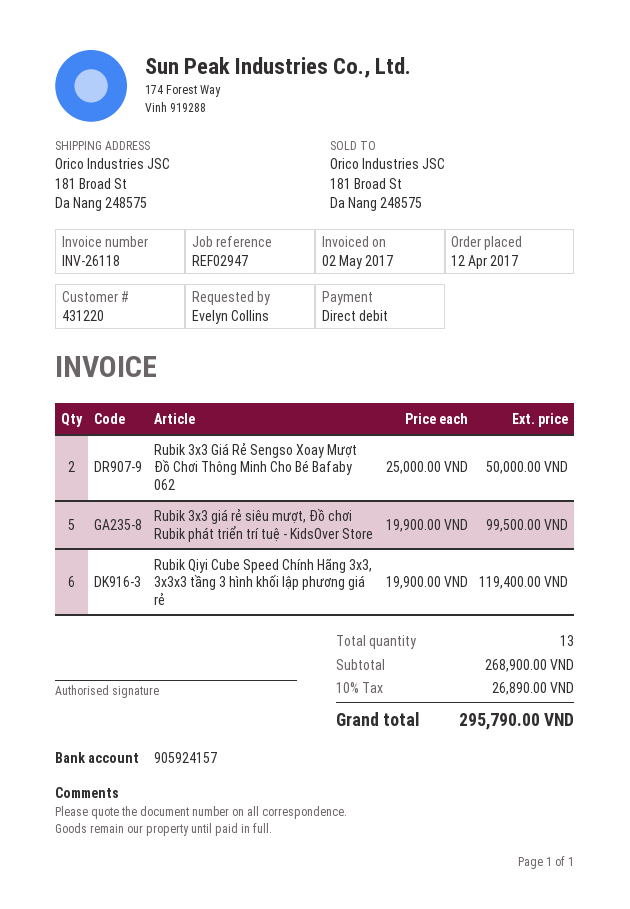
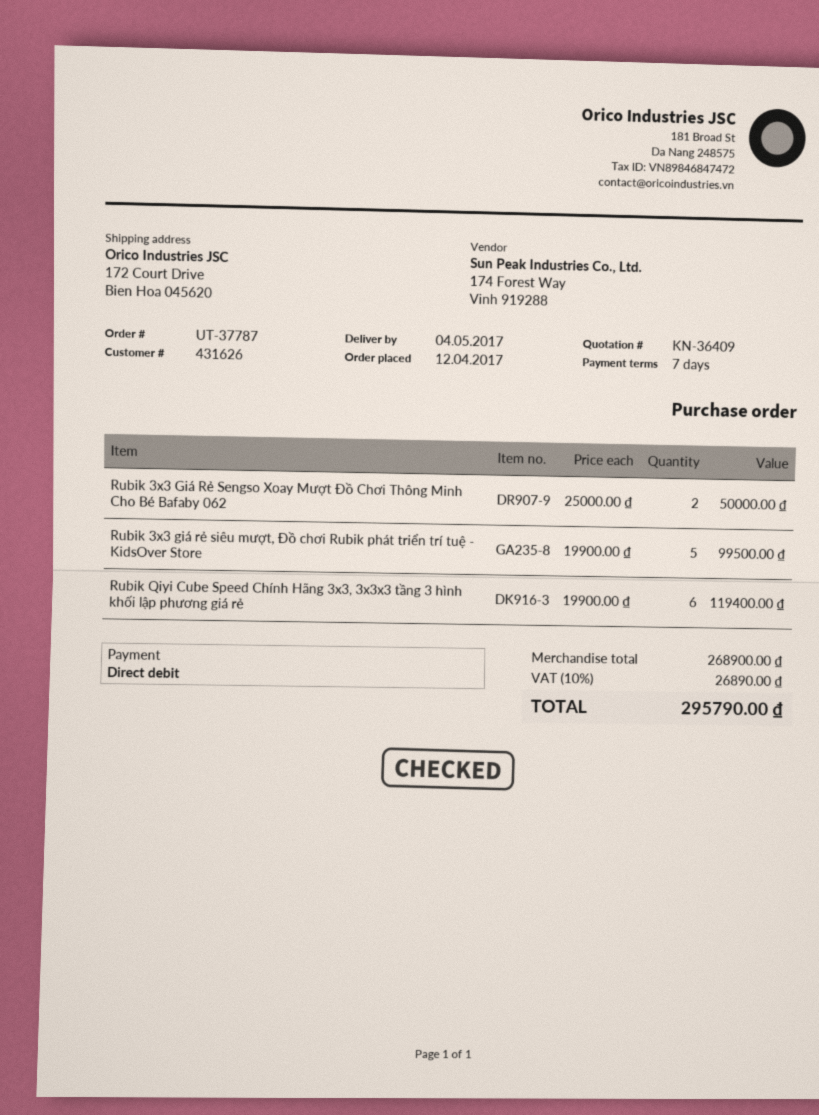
customer number: 431220 -> 431626
ship to: 181 Broad St, Da Nang 248575 -> 172 Court Drive, Bien Hoa 045620

